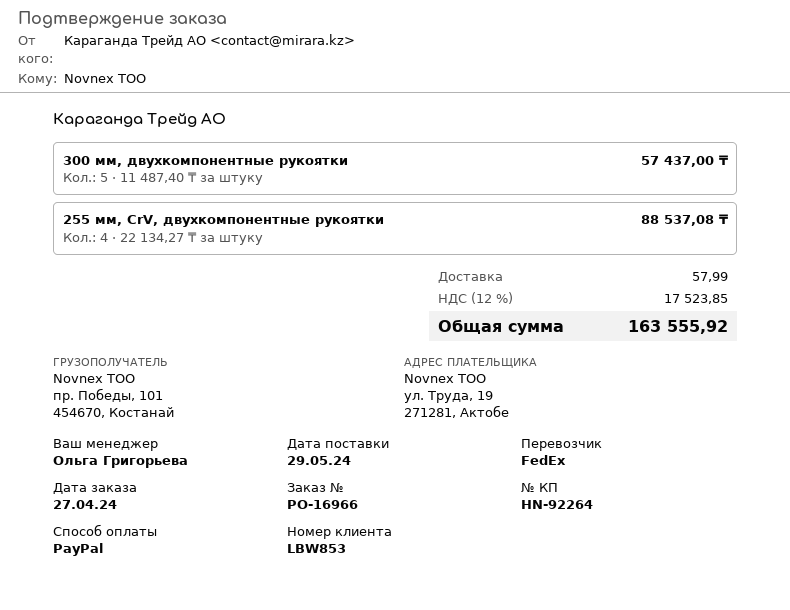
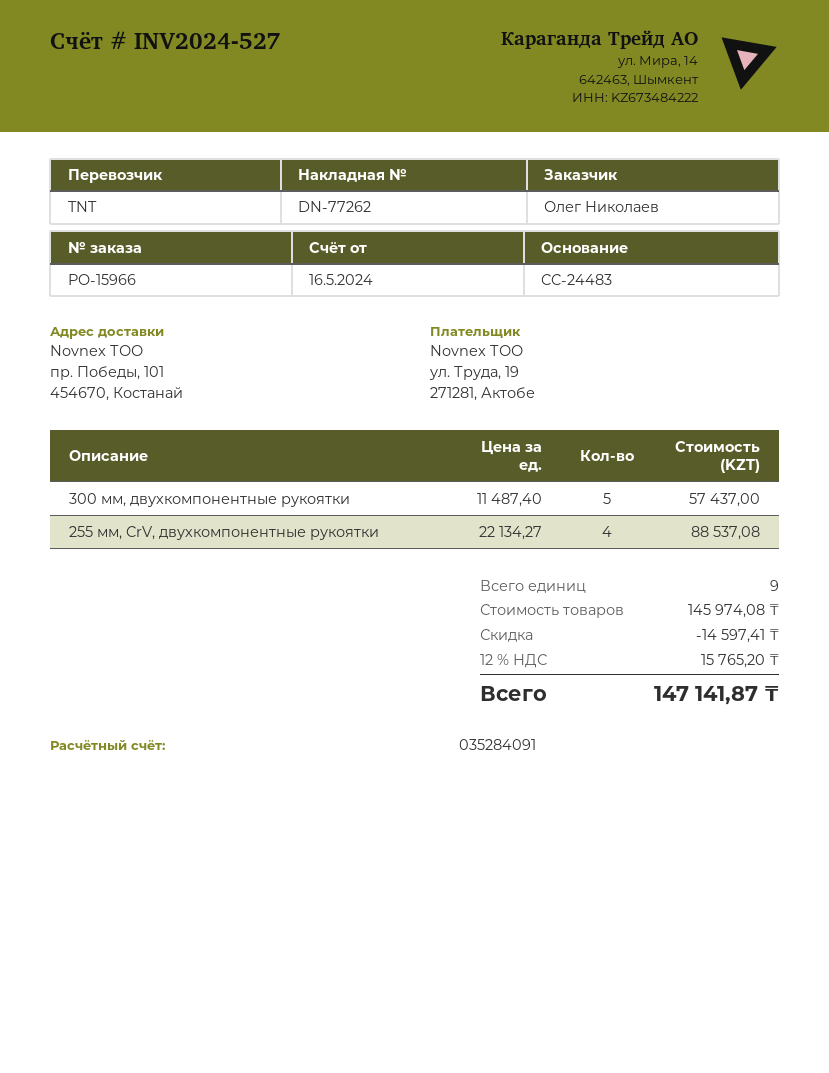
order number: PO-16966 -> PO-15966
shipping method: FedEx -> TNT
discount: none -> 14597.41
shipping: 57.99 -> none
tax: 12% = 17523.85 -> 12% = 15765.20
total: 163555.92 -> 147141.87

